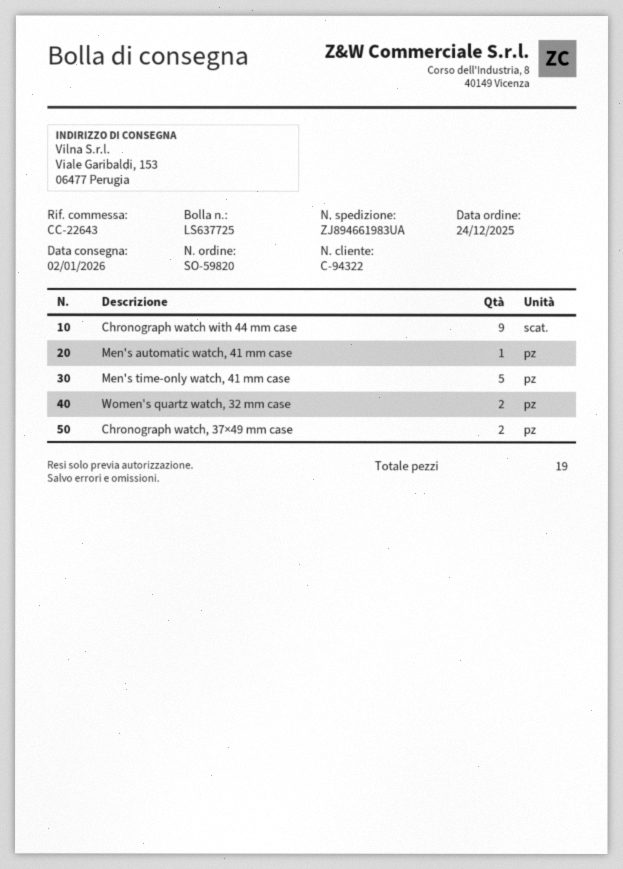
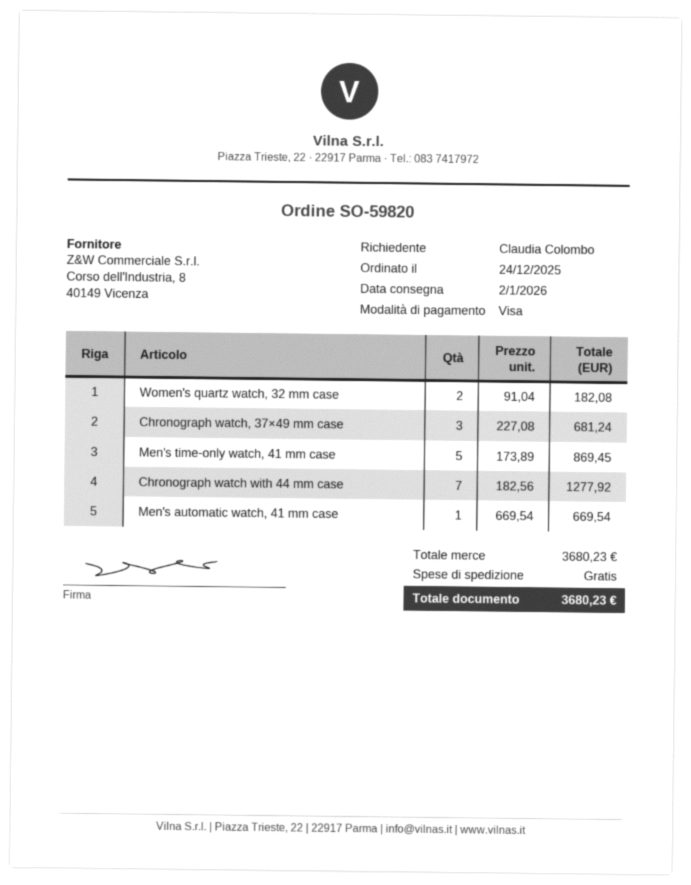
Chronograph watch with 44 mm case: 9 -> 7
Chronograph watch, 37×49 mm case: 2 -> 3

